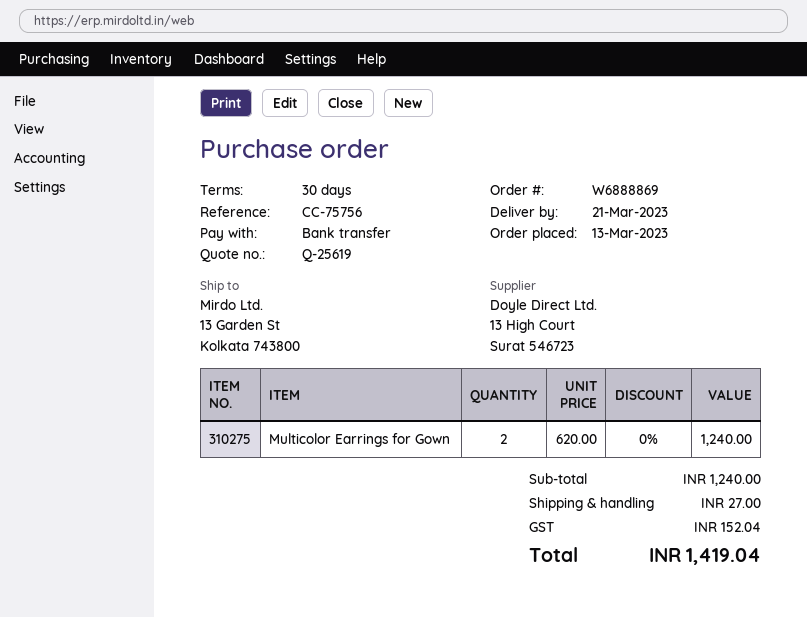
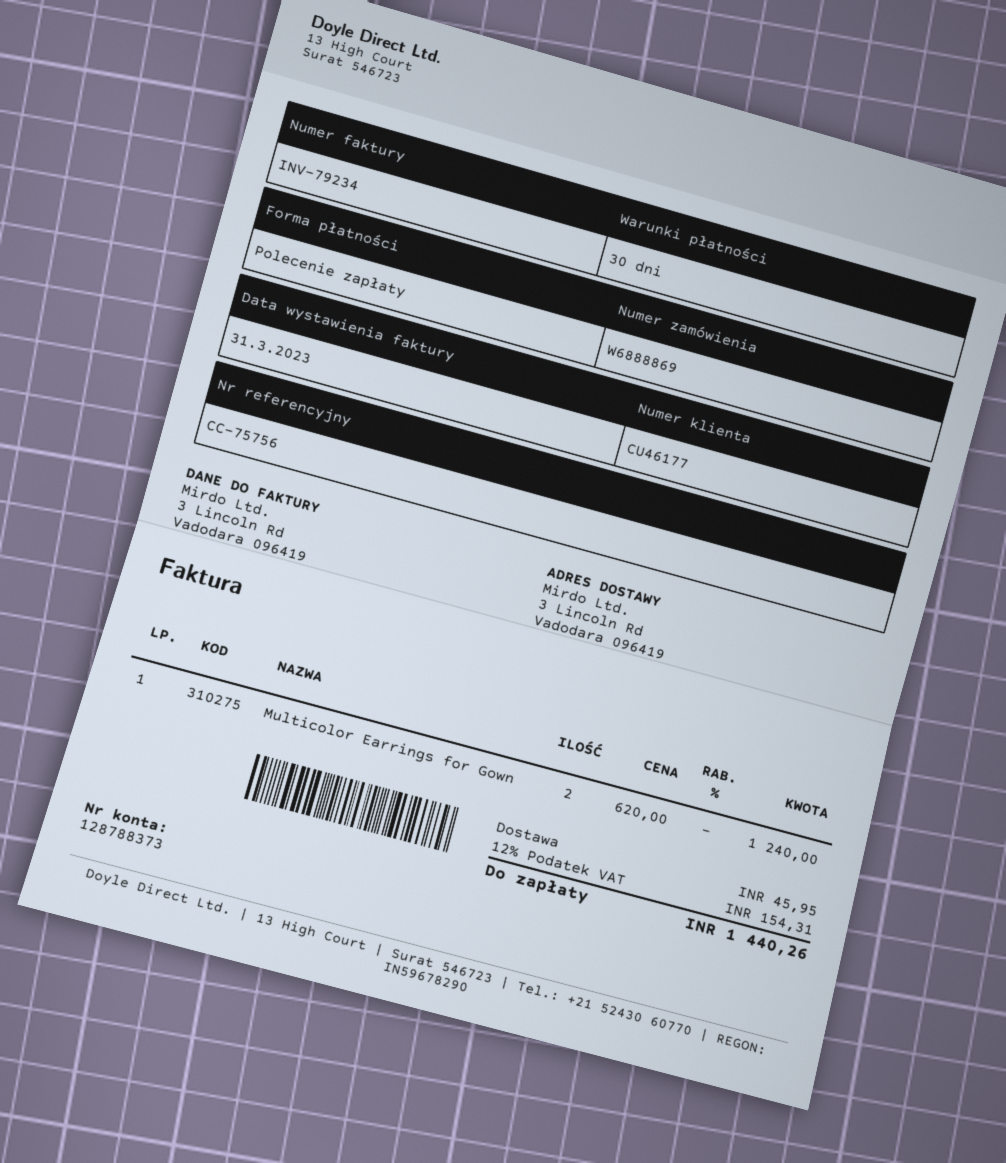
payment method: bank transfer -> direct debit
ship to: 13 Garden St, Kolkata 743800 -> 3 Lincoln Rd, Vadodara 096419
shipping: 27.00 -> 45.95
tax: 152.04 -> 154.31
total: 1419.04 -> 1440.26

